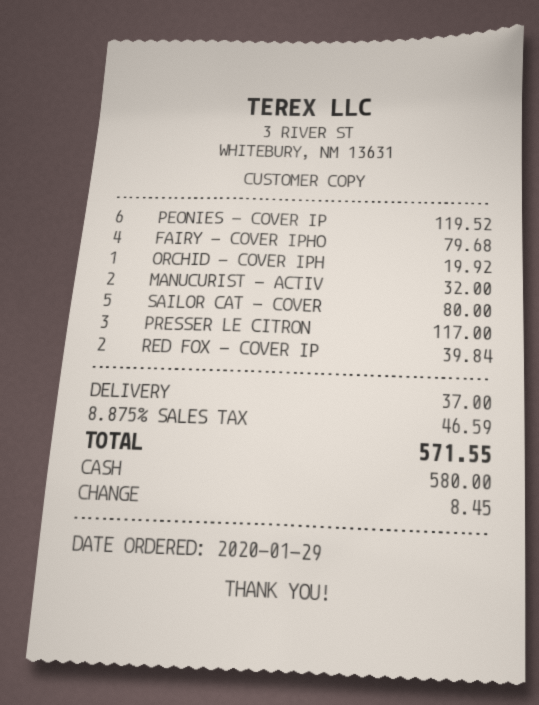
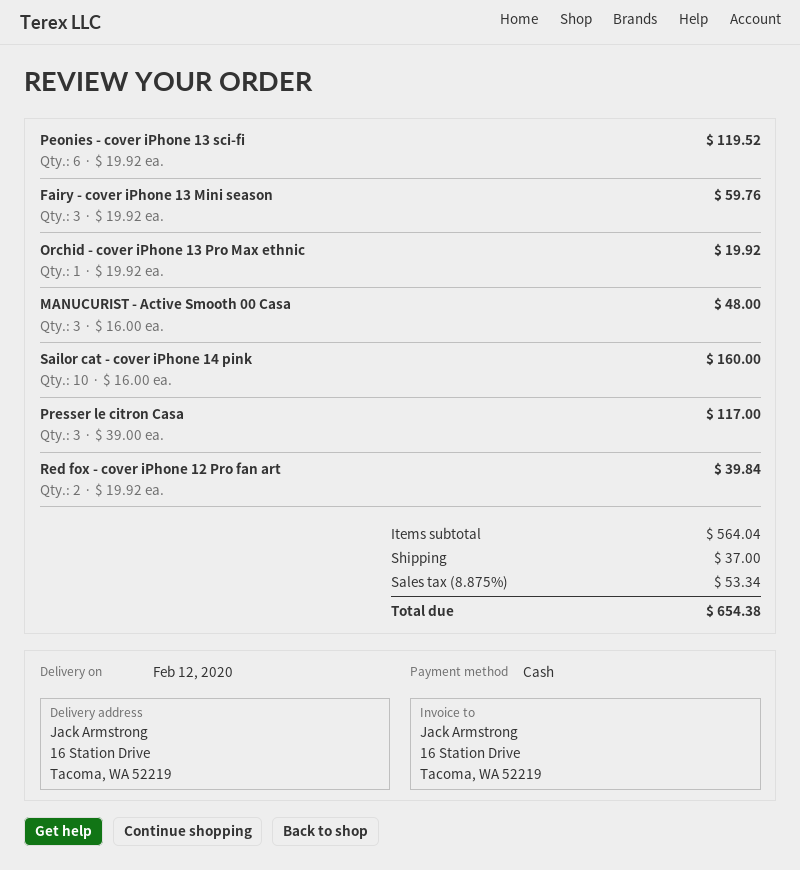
FAIRY - COVER IPHO: 4 for 79.68 -> 3 for 59.76
MANUCURIST - ACTIV: 2 for 32.00 -> 3 for 48.00
SAILOR CAT - COVER: 5 for 80.00 -> 10 for 160.00
tax: 8.875% = 46.59 -> 8.875% = 53.34
total: 571.55 -> 654.38

